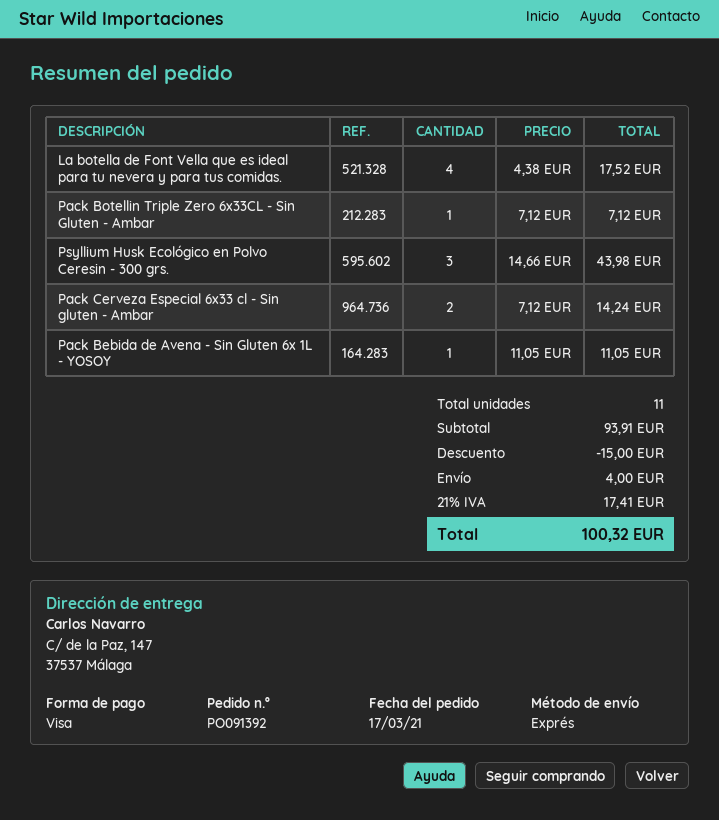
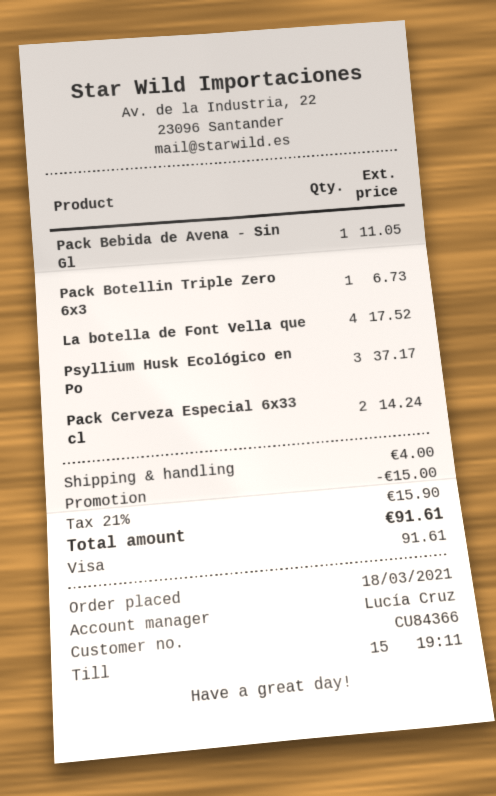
order date: 2021-03-17 -> 2021-03-18
Pack Botellin Triple Zero 6x33CL - Sin Gluten - Ambar: 1 for 7.12 -> 1 for 6.73
Psyllium Husk Ecológico en Polvo Ceresin - 300 grs.: 3 for 43.98 -> 3 for 37.17
tax: 21% = 17.41 -> 21% = 15.90
total: 100.32 -> 91.61

